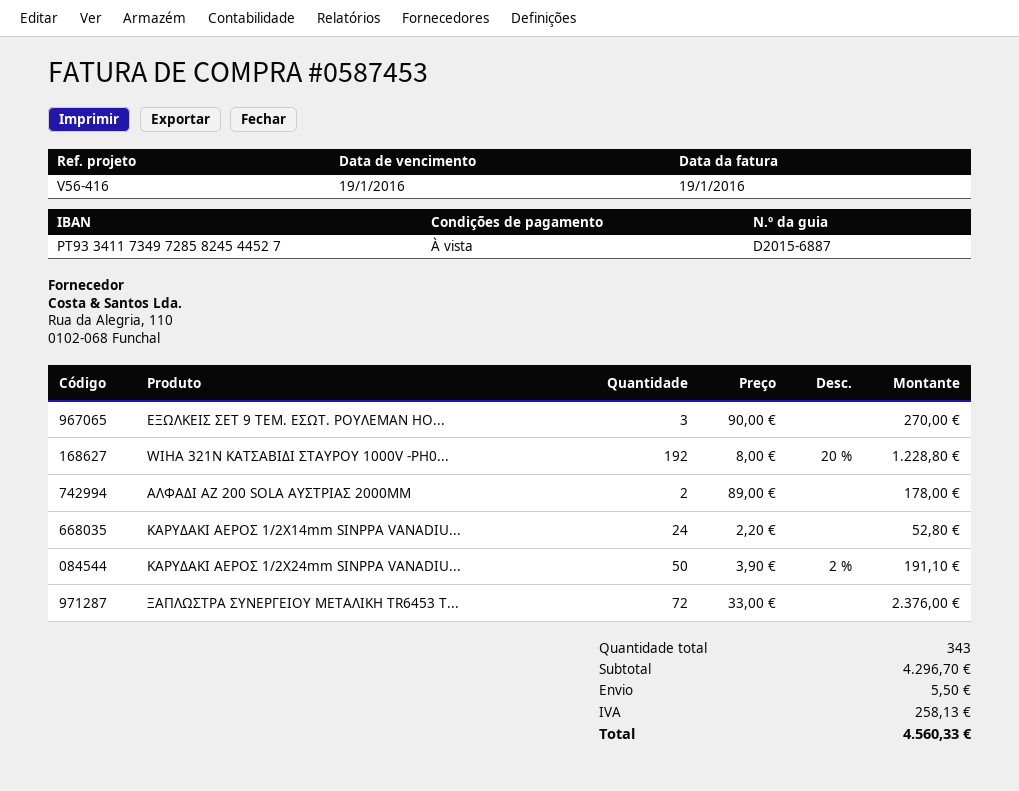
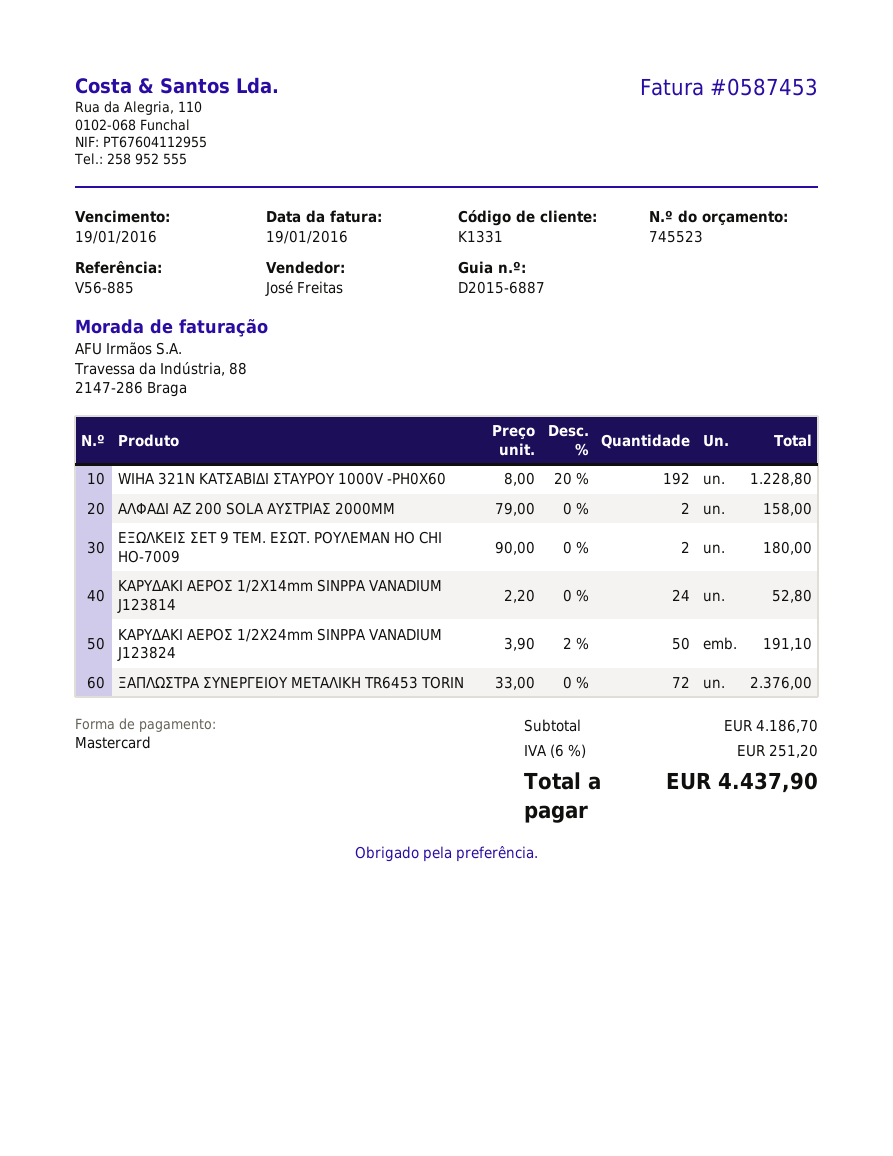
reference: V56-416 -> V56-885
ΕΞΩΛΚΕΙΣ ΣΕΤ 9 ΤΕΜ. ΕΣΩΤ. ΡΟΥΛΕΜΑΝ HO...: 3 x 90.00 = 270.00 -> 2 x 90.00 = 180.00
ΑΛΦΑΔΙ AZ 200 SOLA ΑΥΣΤΡΙΑΣ 2000MM: 2 x 89.00 = 178.00 -> 2 x 79.00 = 158.00
subtotal: 4296.70 -> 4186.70
shipping: 5.50 -> none
tax: 258.13 -> 251.20
total: 4560.33 -> 4437.90

